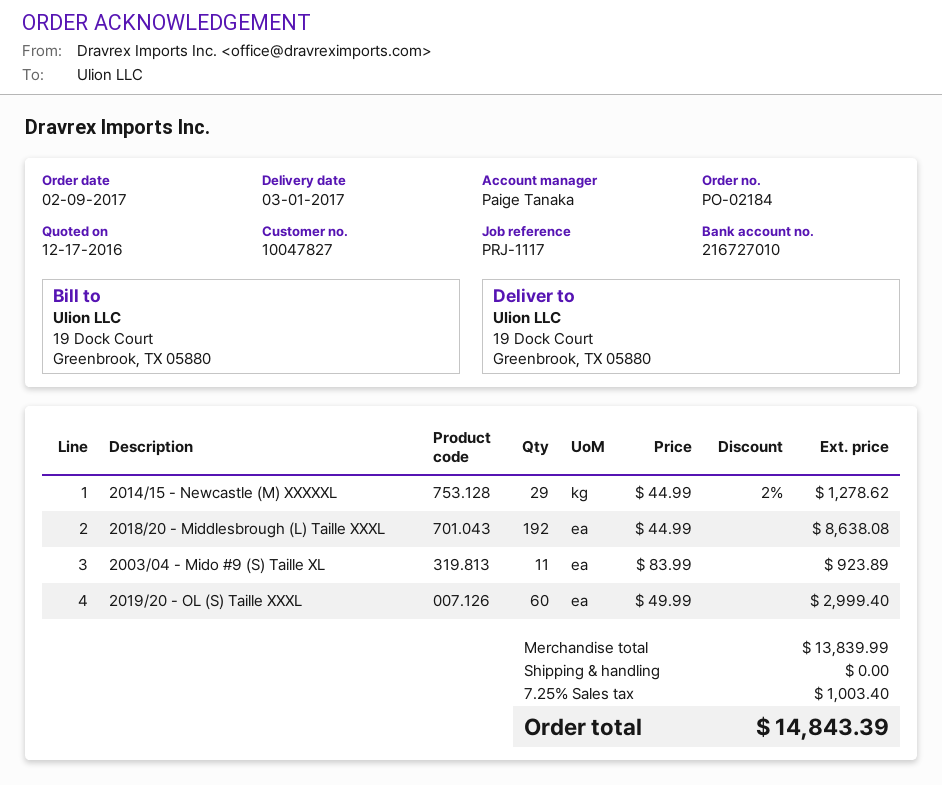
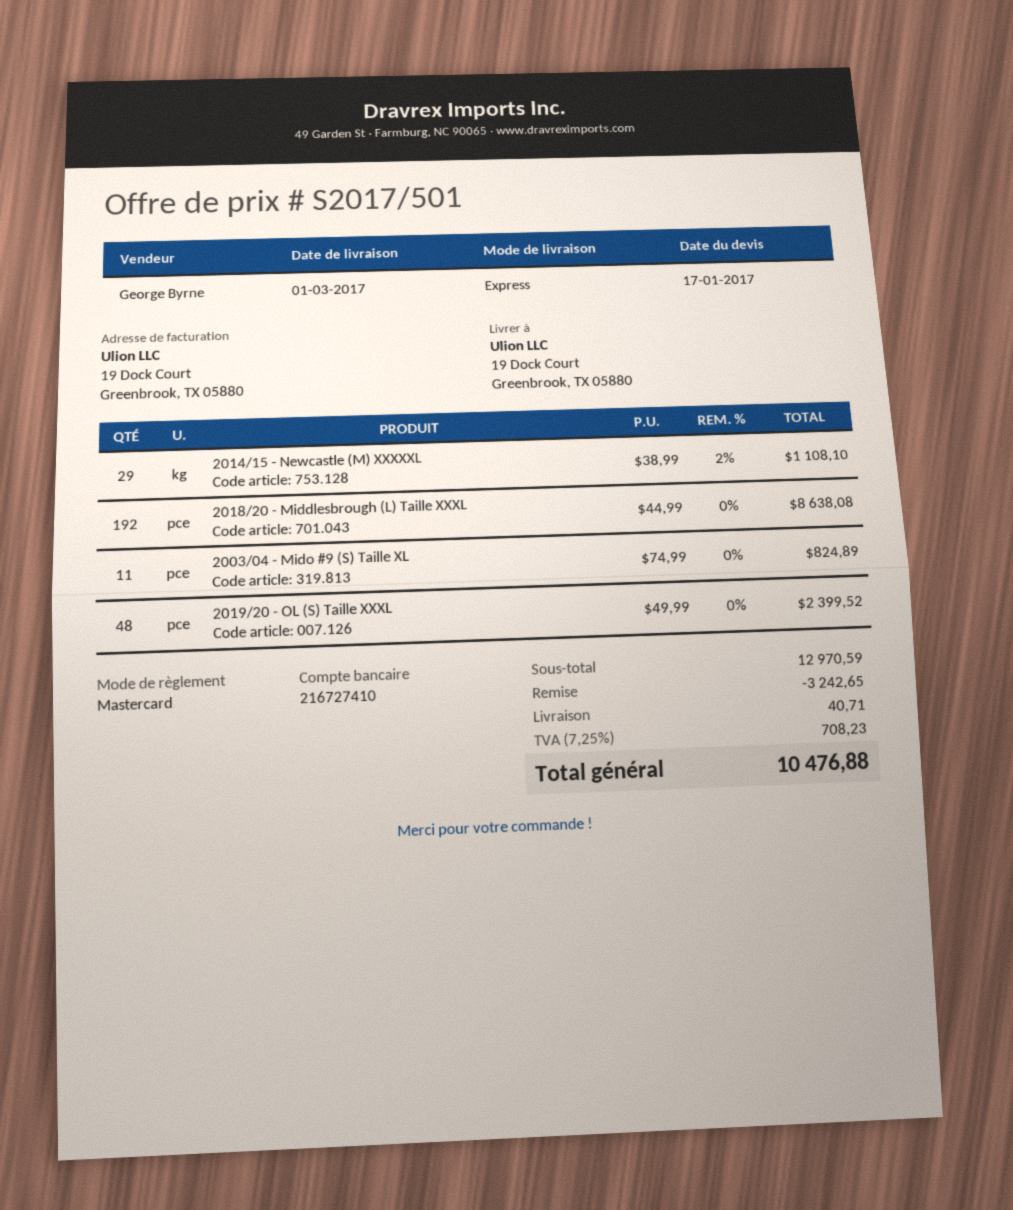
quote date: 2016-12-17 -> 2017-01-17
sales rep: Paige Tanaka -> George Byrne
bank account: 216727010 -> 216727410
2014/15 - Newcastle (M) XXXXXL: 29 x 44.99 - 2% = 1278.62 -> 29 x 38.99 - 2% = 1108.10
2003/04 - Mido #9 (S) Taille XL: 11 x 83.99 = 923.89 -> 11 x 74.99 = 824.89
2019/20 - OL (S) Taille XXXL: 60 x 49.99 = 2999.40 -> 48 x 49.99 = 2399.52
subtotal: 13839.99 -> 12970.59
discount: none -> 3242.65
shipping: 0.00 -> 40.71
tax: 7.25% = 1003.40 -> 7.25% = 708.23
total: 14843.39 -> 10476.88

